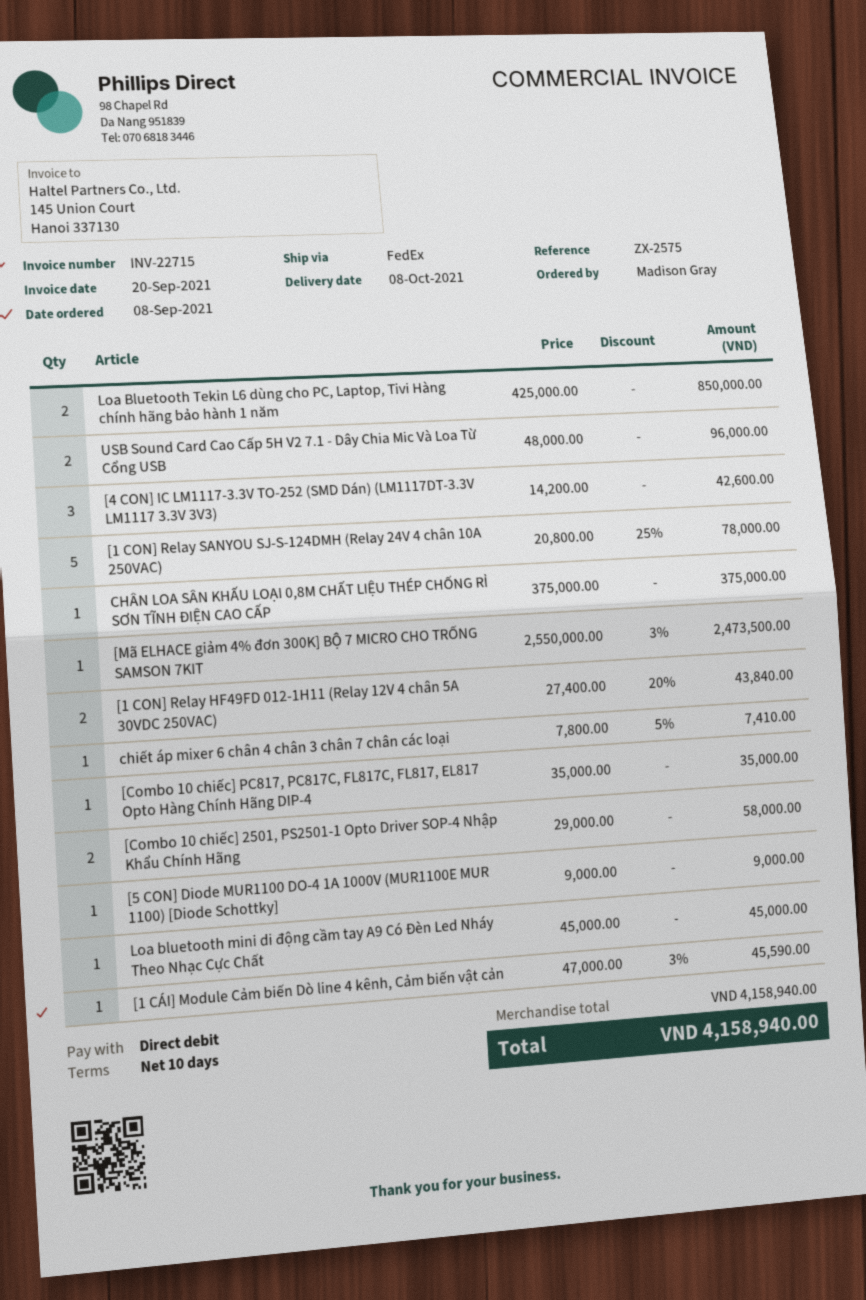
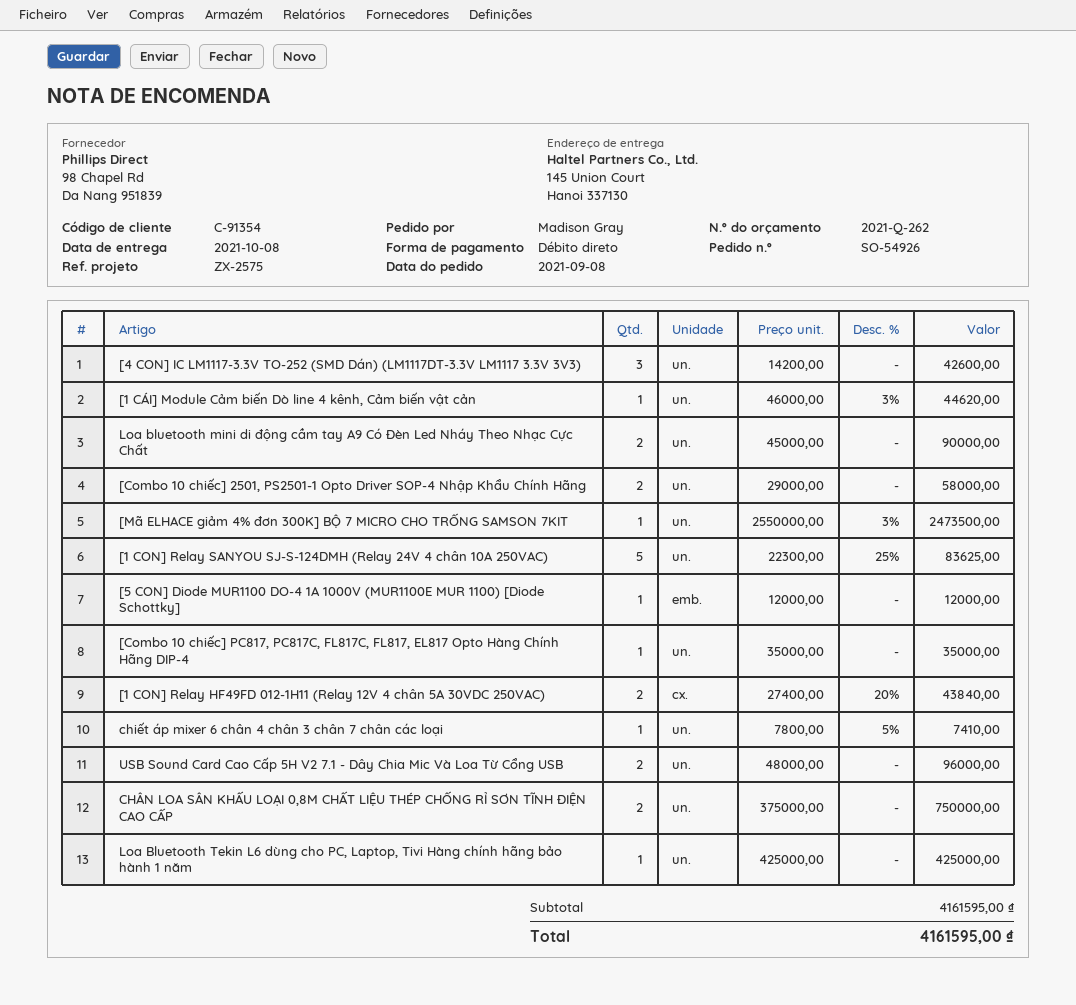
Loa Bluetooth Tekin L6 dùng cho PC, Laptop, Tivi Hàng chính hãng bảo hành 1 năm: 2 x 425000.00 = 850000.00 -> 1 x 425000.00 = 425000.00
[1 CON] Relay SANYOU SJ-S-124DMH (Relay 24V 4 chân 10A 250VAC): 5 x 20800.00 - 25% = 78000.00 -> 5 x 22300.00 - 25% = 83625.00
CHÂN LOA SÂN KHẤU LOẠI 0,8M CHẤT LIỆU THÉP CHỐNG RỈ SƠN TĨNH ĐIỆN CAO CẤP: 1 x 375000.00 = 375000.00 -> 2 x 375000.00 = 750000.00
[5 CON] Diode MUR1100 DO-4 1A 1000V (MUR1100E MUR 1100) [Diode Schottky]: 1 x 9000.00 = 9000.00 -> 1 x 12000.00 = 12000.00
Loa bluetooth mini di động cầm tay A9 Có Đèn Led Nháy Theo Nhạc Cực Chất: 1 x 45000.00 = 45000.00 -> 2 x 45000.00 = 90000.00
[1 CÁI] Module Cảm biến Dò line 4 kênh, Cảm biến vật cản: 1 x 47000.00 - 3% = 45590.00 -> 1 x 46000.00 - 3% = 44620.00
subtotal: 4158940.00 -> 4161595.00
total: 4158940.00 -> 4161595.00

